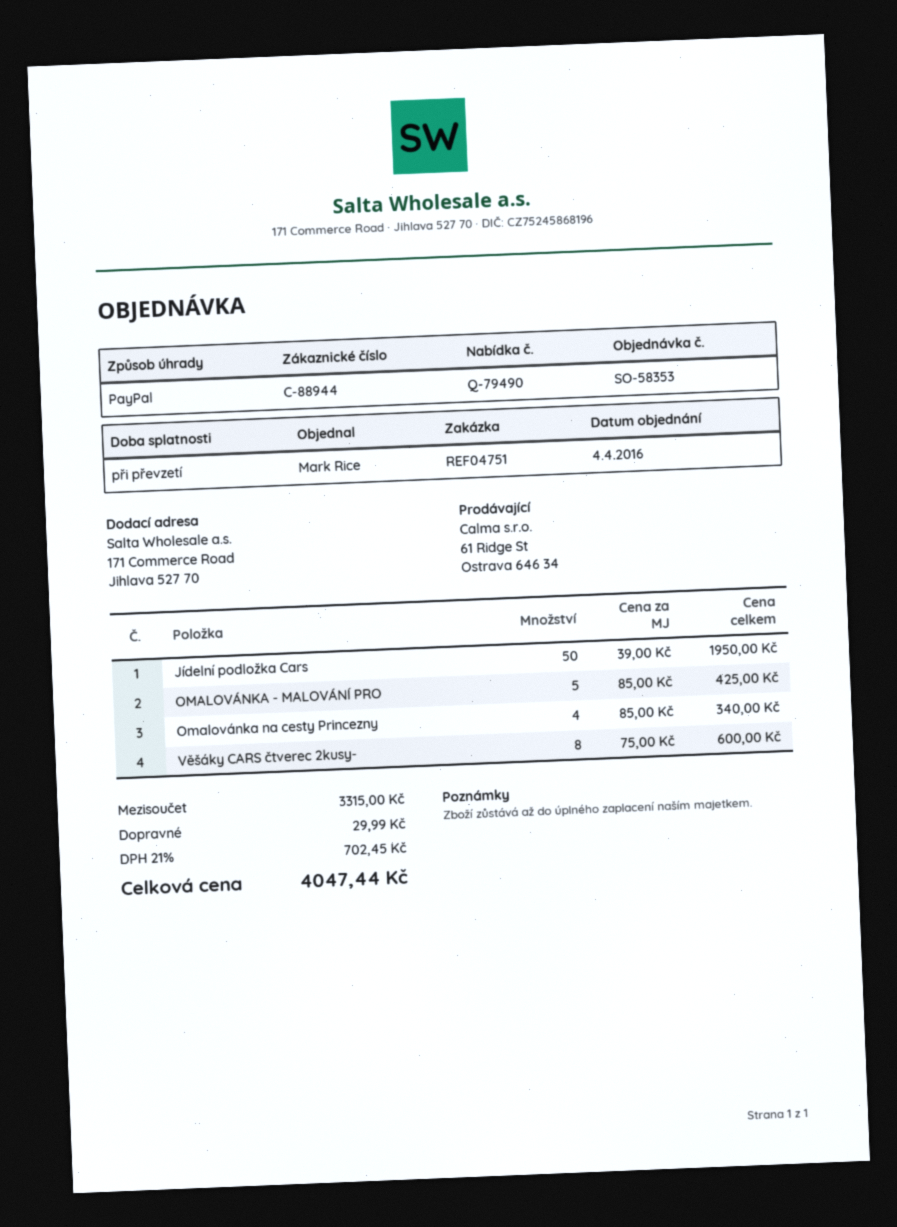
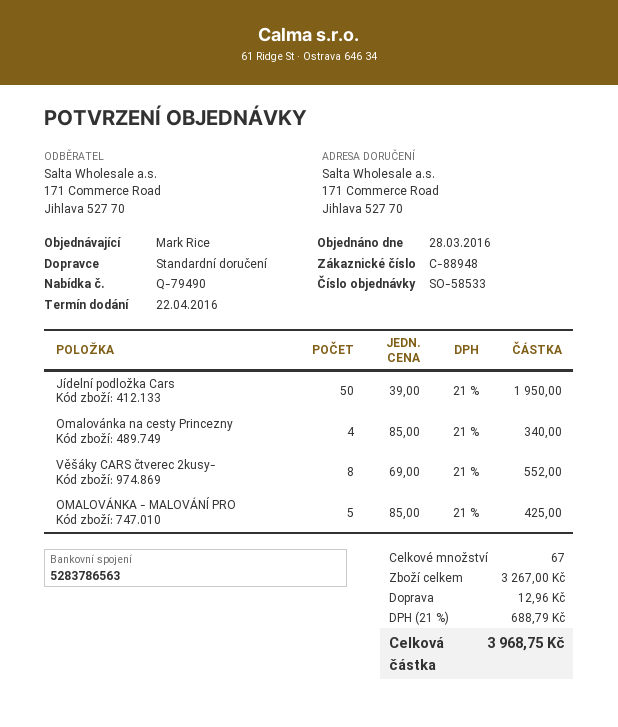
order number: SO-58353 -> SO-58533
order date: 2016-04-04 -> 2016-03-28
customer number: C-88944 -> C-88948
Věšáky CARS čtverec 2kusy-: 8 x 75.00 = 600.00 -> 8 x 69.00 = 552.00
subtotal: 3315.00 -> 3267.00
shipping: 29.99 -> 12.96
tax: 21% = 702.45 -> 21% = 688.79
total: 4047.44 -> 3968.75

